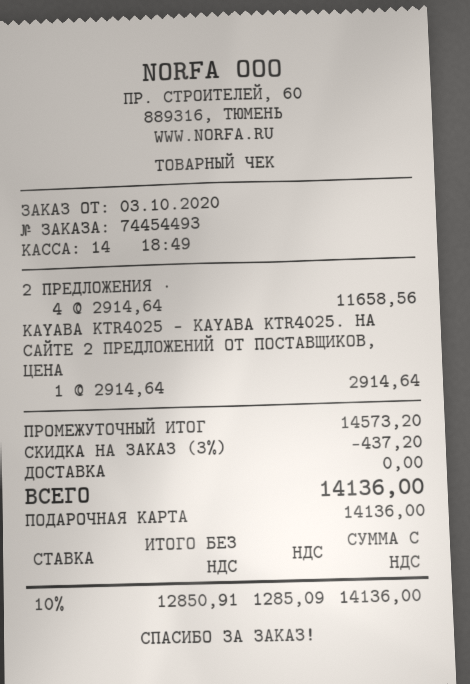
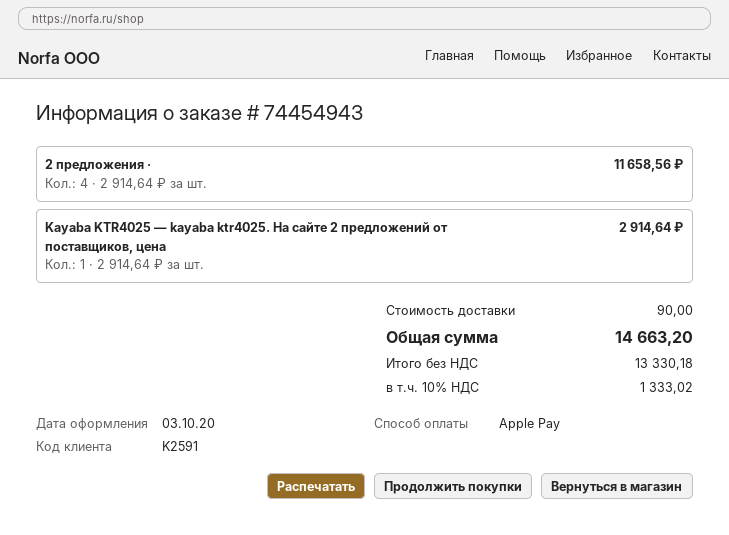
order number: 74454493 -> 74454943
payment method: gift card -> Apple Pay
discount: 3% = 437.20 -> none
shipping: 0.00 -> 90.00
net: 12850.91 -> 13330.18
tax: 10% = 1285.09 -> 10% = 1333.02
total: 14136.00 -> 14663.20

